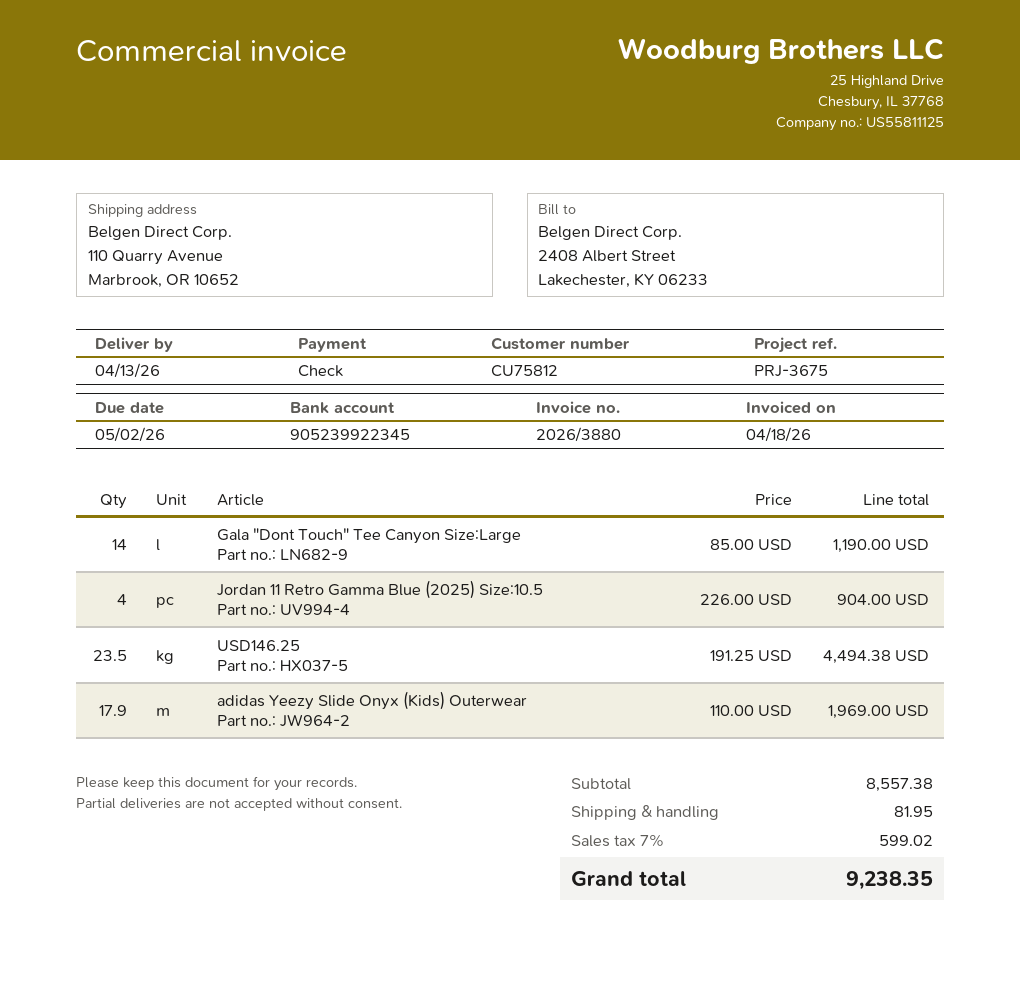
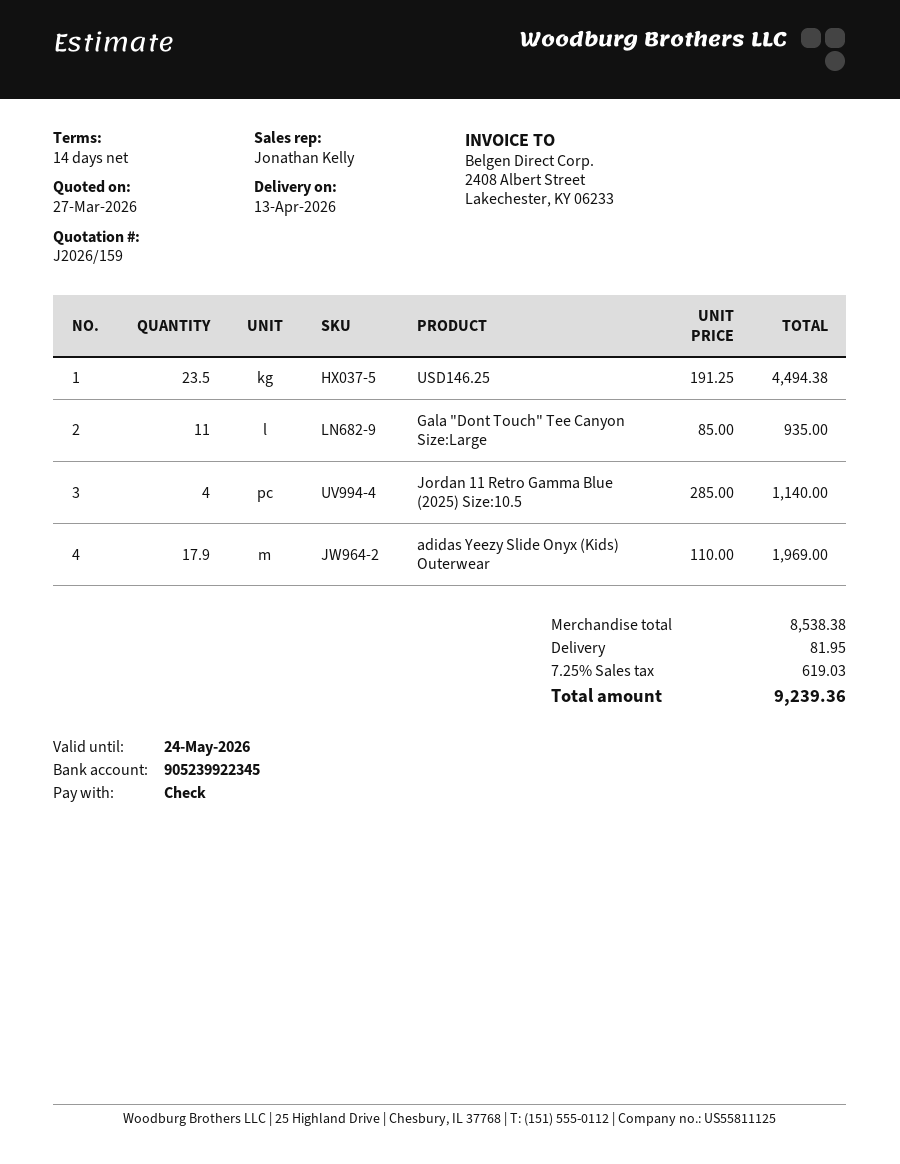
Gala "Dont Touch" Tee Canyon Size:Large: 14 x 85.00 = 1190.00 -> 11 x 85.00 = 935.00
Jordan 11 Retro Gamma Blue (2025) Size:10.5: 4 x 226.00 = 904.00 -> 4 x 285.00 = 1140.00
subtotal: 8557.38 -> 8538.38
tax: 7% = 599.02 -> 7.25% = 619.03
total: 9238.35 -> 9239.36

